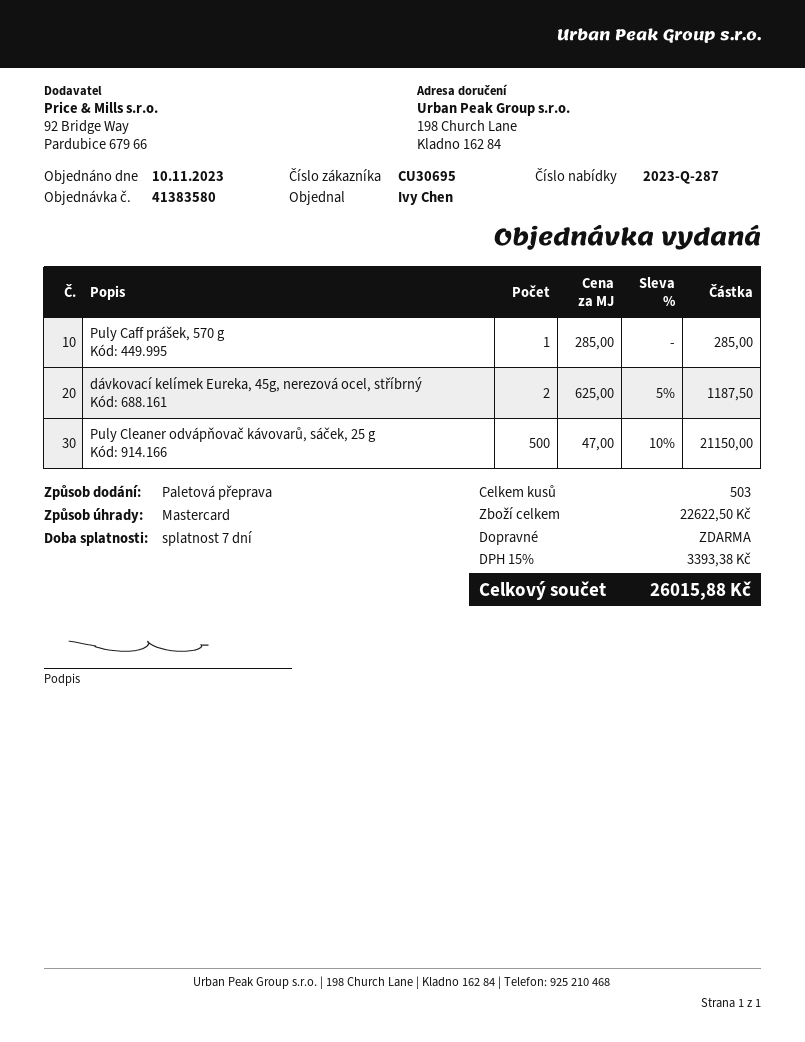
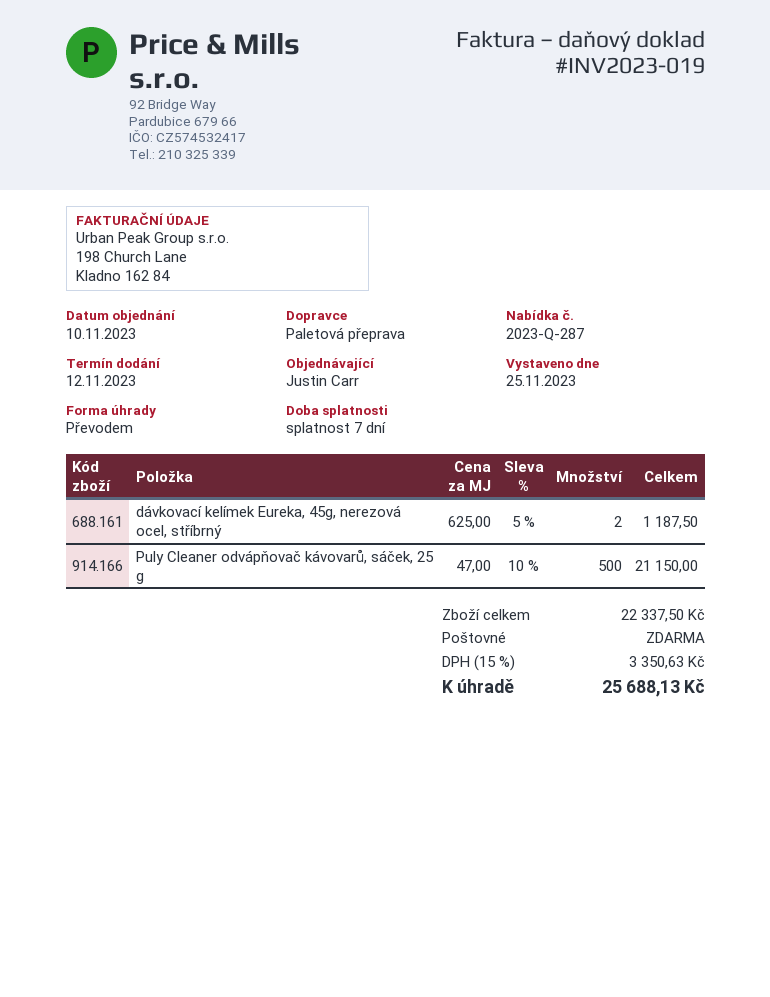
ordered by: Ivy Chen -> Justin Carr
payment method: Mastercard -> bank transfer
Puly Caff prášek, 570 g: 1 x 285.00 = 285.00 -> none
subtotal: 22622.50 -> 22337.50
tax: 15% = 3393.38 -> 15% = 3350.63
total: 26015.88 -> 25688.13

